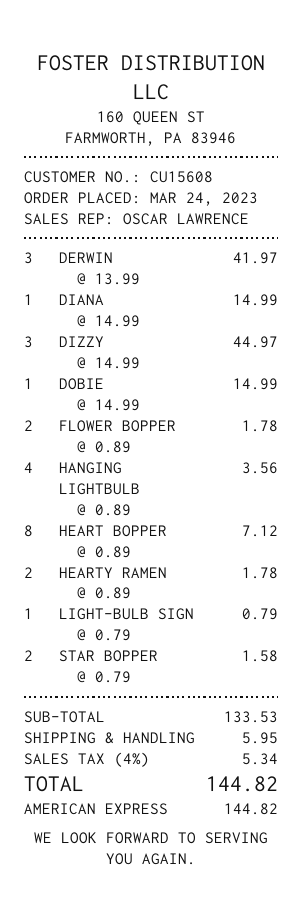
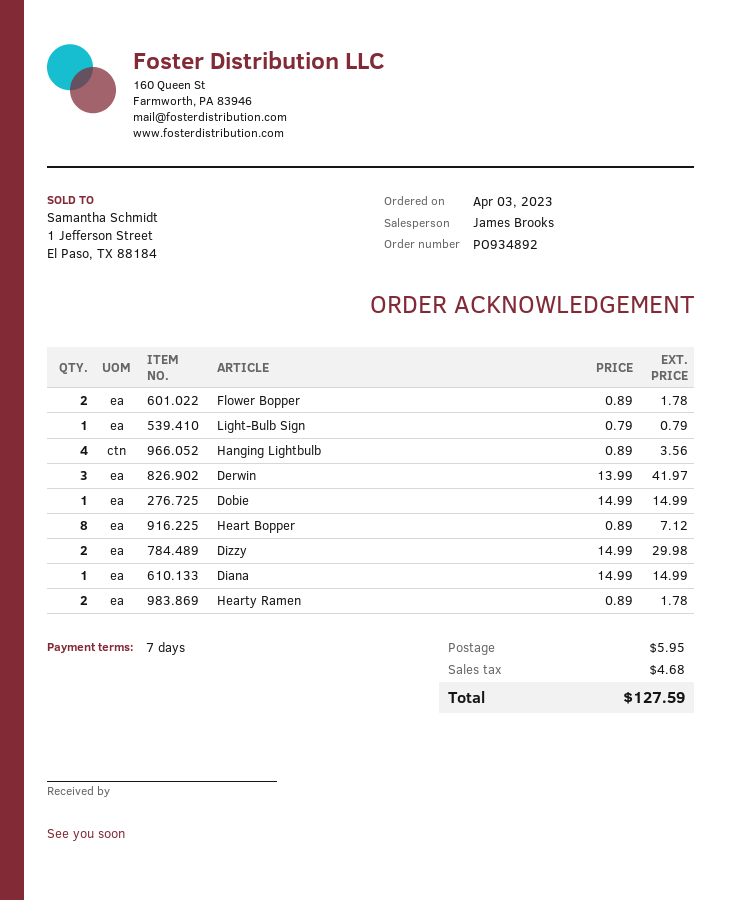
order date: 2023-03-24 -> 2023-04-03
sales rep: OSCAR LAWRENCE -> James Brooks
DIZZY: 3 x 14.99 = 44.97 -> 2 x 14.99 = 29.98
STAR BOPPER: 2 x 0.79 = 1.58 -> none
tax: 5.34 -> 4.68
total: 144.82 -> 127.59

